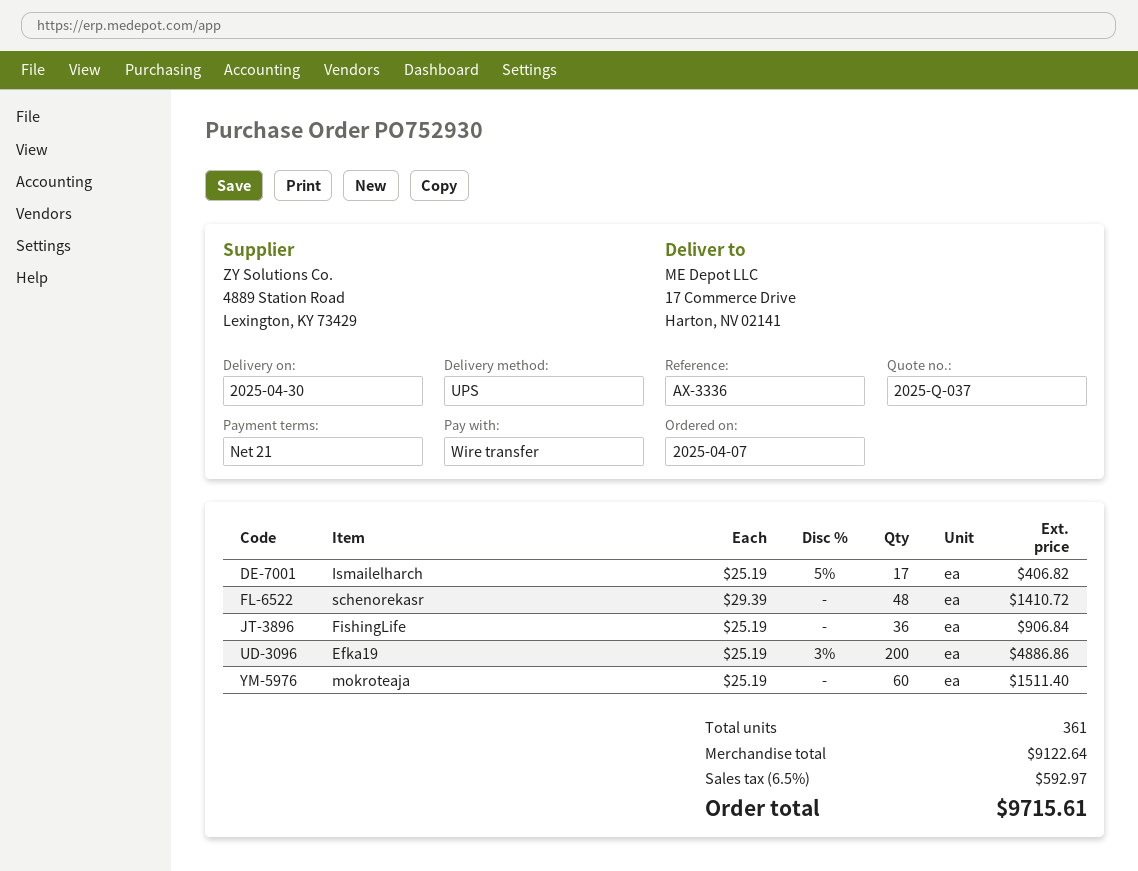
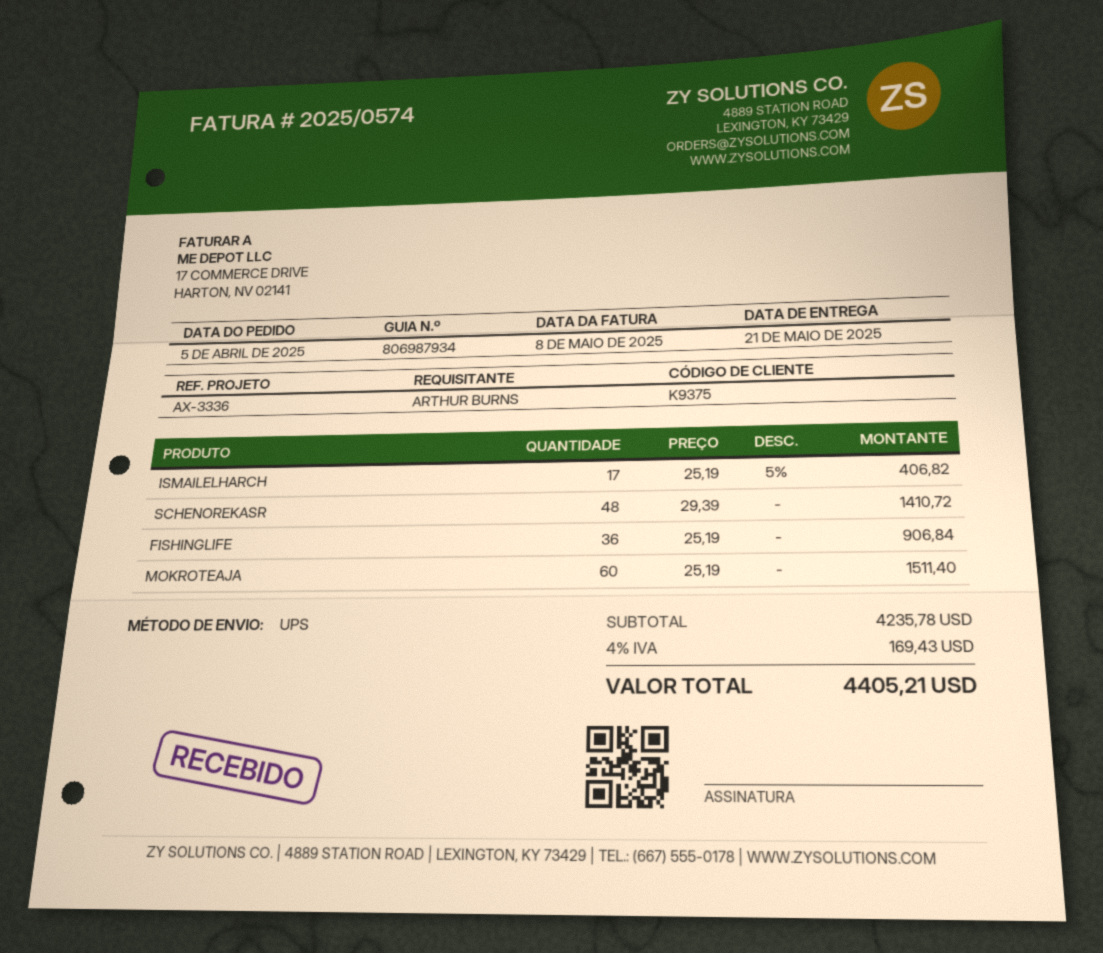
order date: 2025-04-07 -> 2025-04-05
delivery date: 2025-04-30 -> 2025-05-21
Efka19: 200 x 25.19 - 3% = 4886.86 -> none
subtotal: 9122.64 -> 4235.78
tax: 6.5% = 592.97 -> 4% = 169.43
total: 9715.61 -> 4405.21

